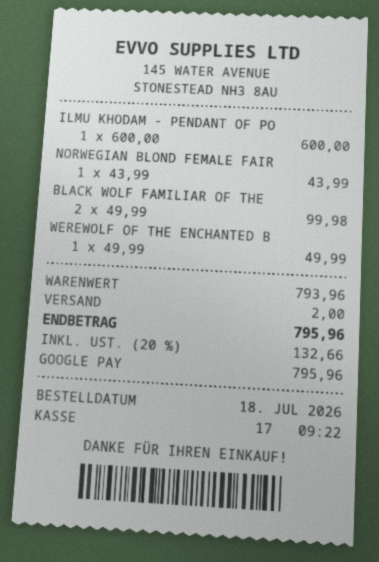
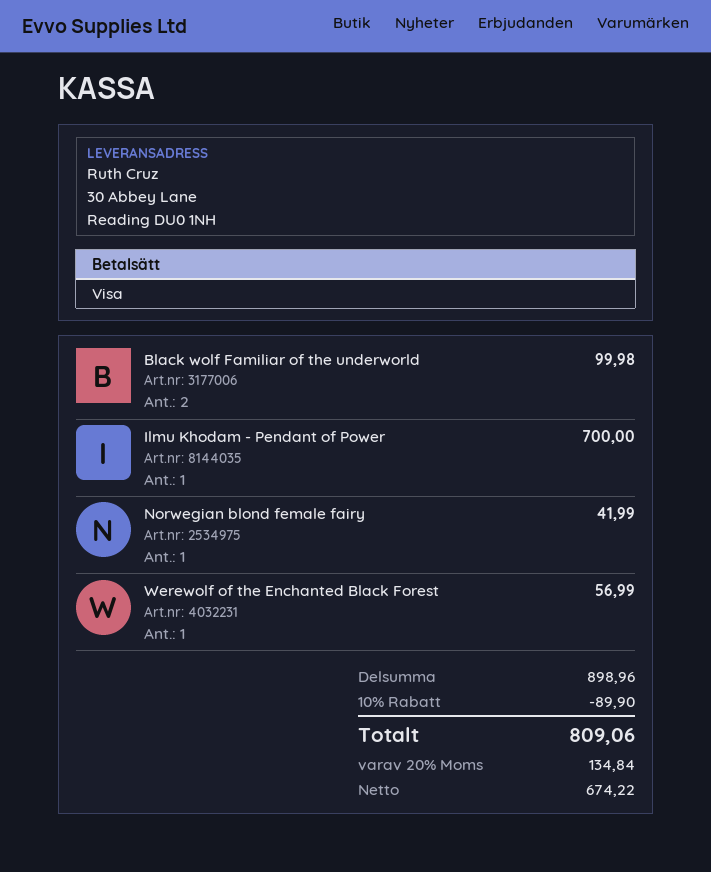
payment method: Google Pay -> Visa
ILMU KHODAM - PENDANT OF PO: 1 for 600.00 -> 1 for 700.00
NORWEGIAN BLOND FEMALE FAIR: 1 for 43.99 -> 1 for 41.99
WEREWOLF OF THE ENCHANTED B: 1 for 49.99 -> 1 for 56.99
subtotal: 793.96 -> 898.96
discount: none -> 10% = 89.90
shipping: 2.00 -> none
tax: 20% = 132.66 -> 20% = 134.84
total: 795.96 -> 809.06

